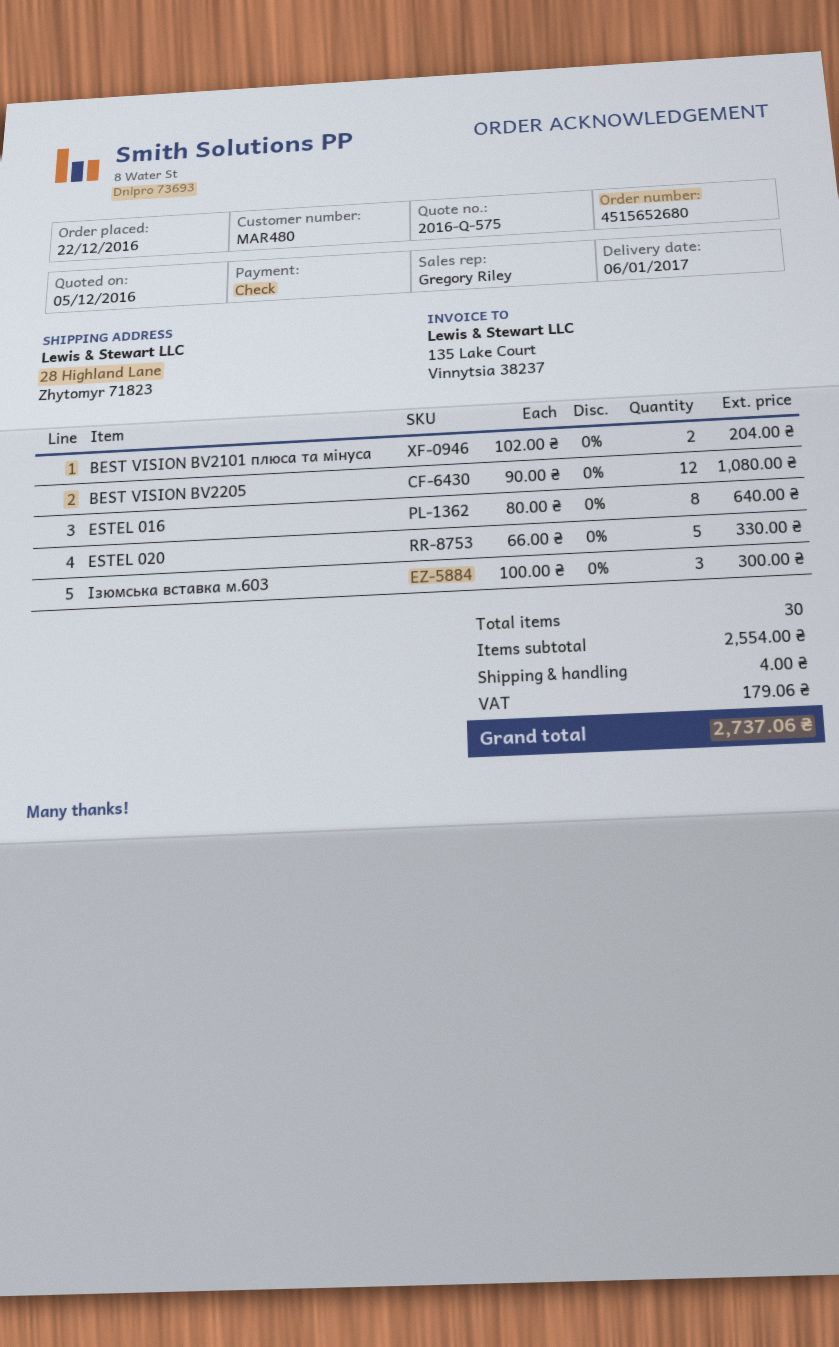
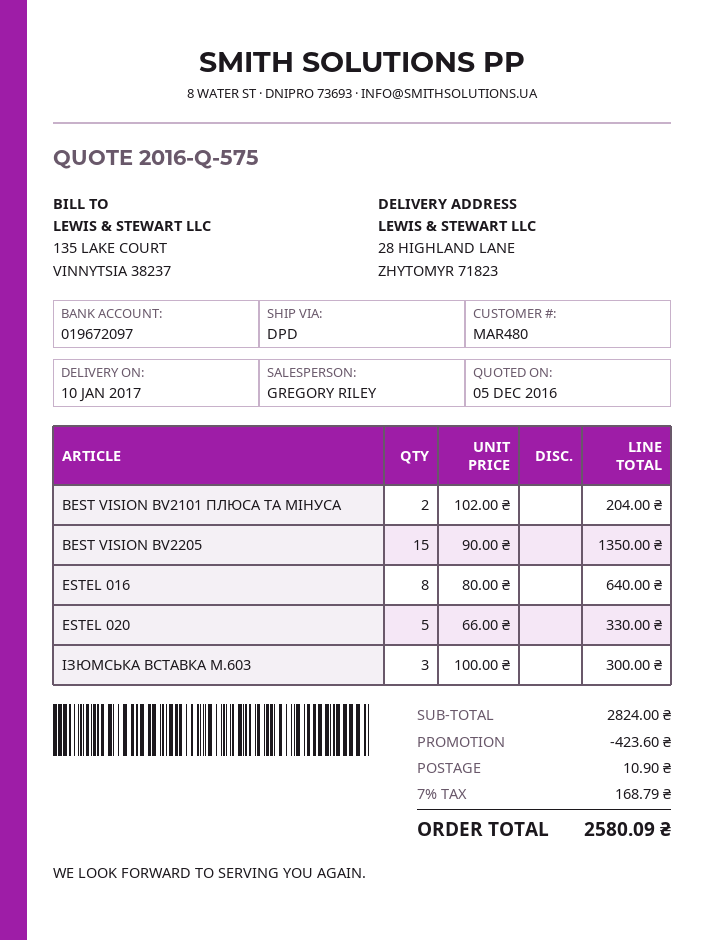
delivery date: 2017-01-06 -> 2017-01-10
BEST VISION BV2205: 12 x 90.00 = 1080.00 -> 15 x 90.00 = 1350.00
subtotal: 2554.00 -> 2824.00
discount: none -> 423.60
shipping: 4.00 -> 10.90
tax: 179.06 -> 168.79
total: 2737.06 -> 2580.09

